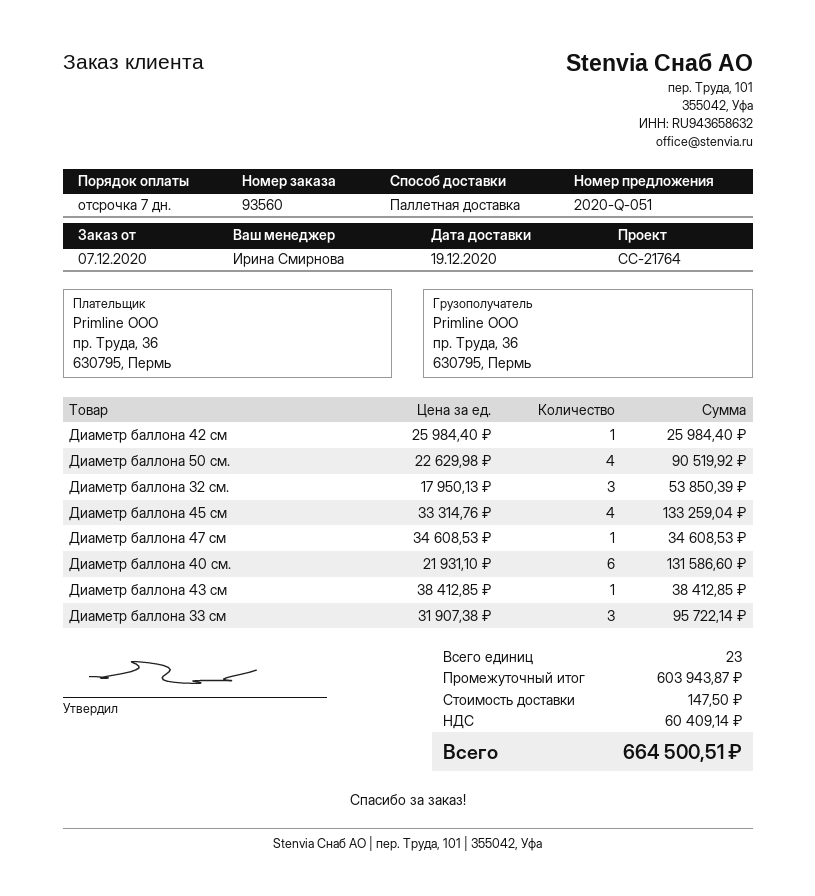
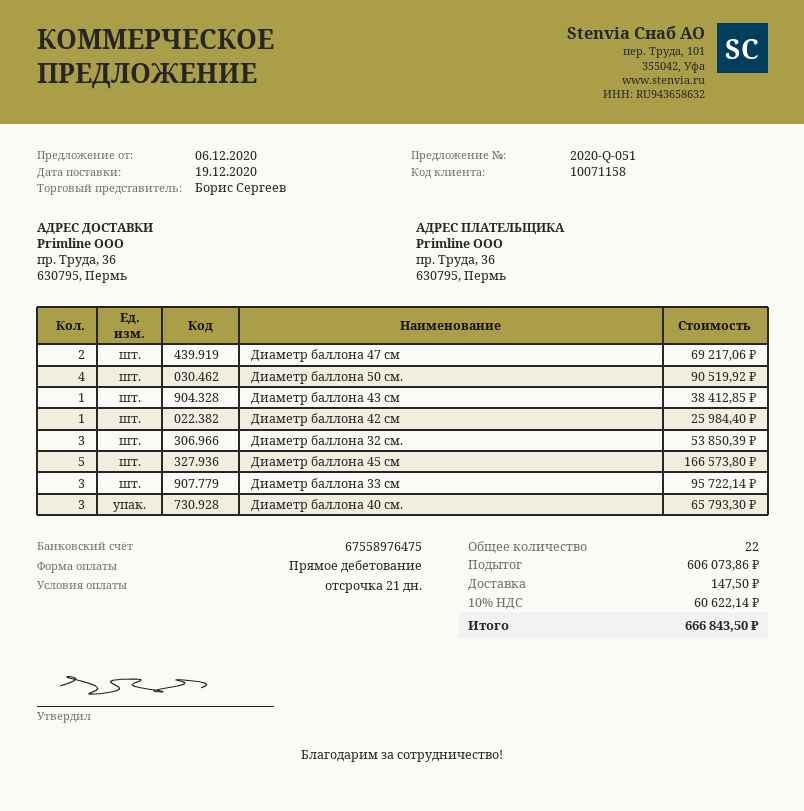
payment terms: 7 days -> 21 days
sales rep: Ирина Смирнова -> Борис Сергеев
Диаметр баллона 45 см: 4 for 133259.04 -> 5 for 166573.80
Диаметр баллона 47 см: 1 for 34608.53 -> 2 for 69217.06
Диаметр баллона 40 см.: 6 for 131586.60 -> 3 for 65793.30
total quantity: 23 -> 22
subtotal: 603943.87 -> 606073.86
tax: 60409.14 -> 60622.14
total: 664500.51 -> 666843.50

